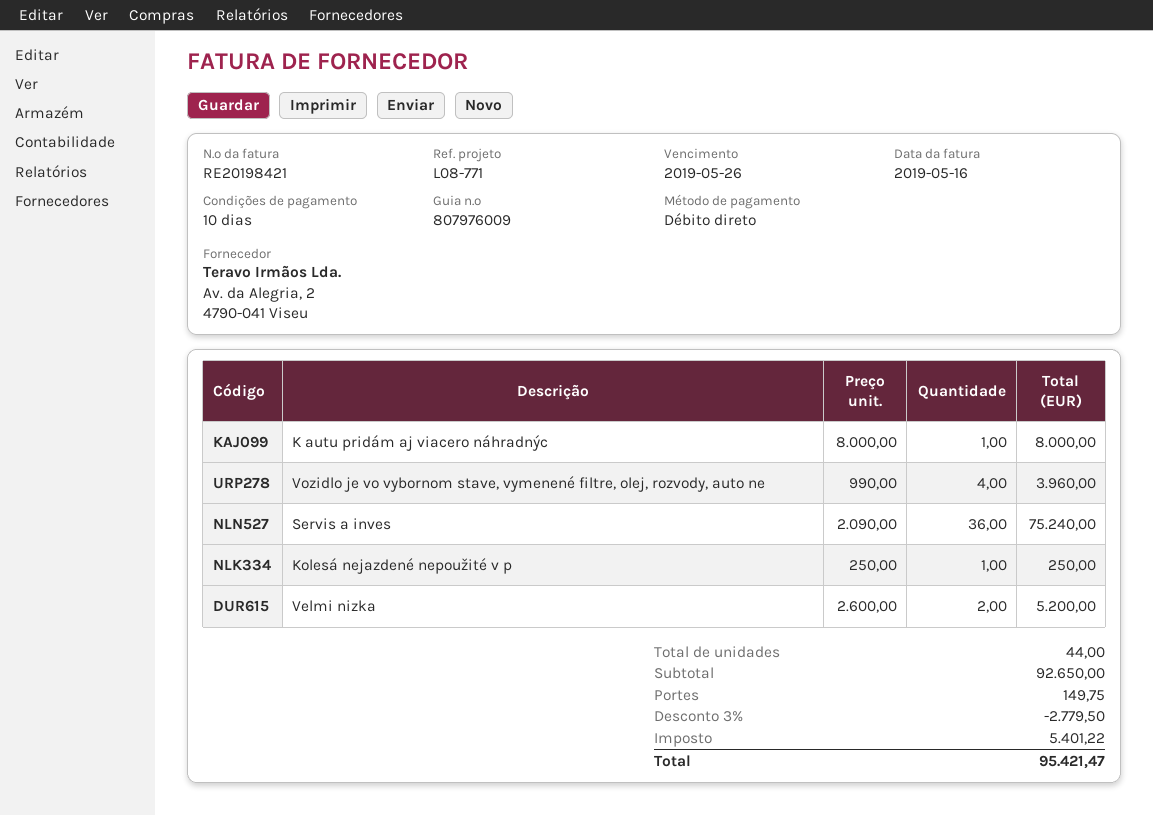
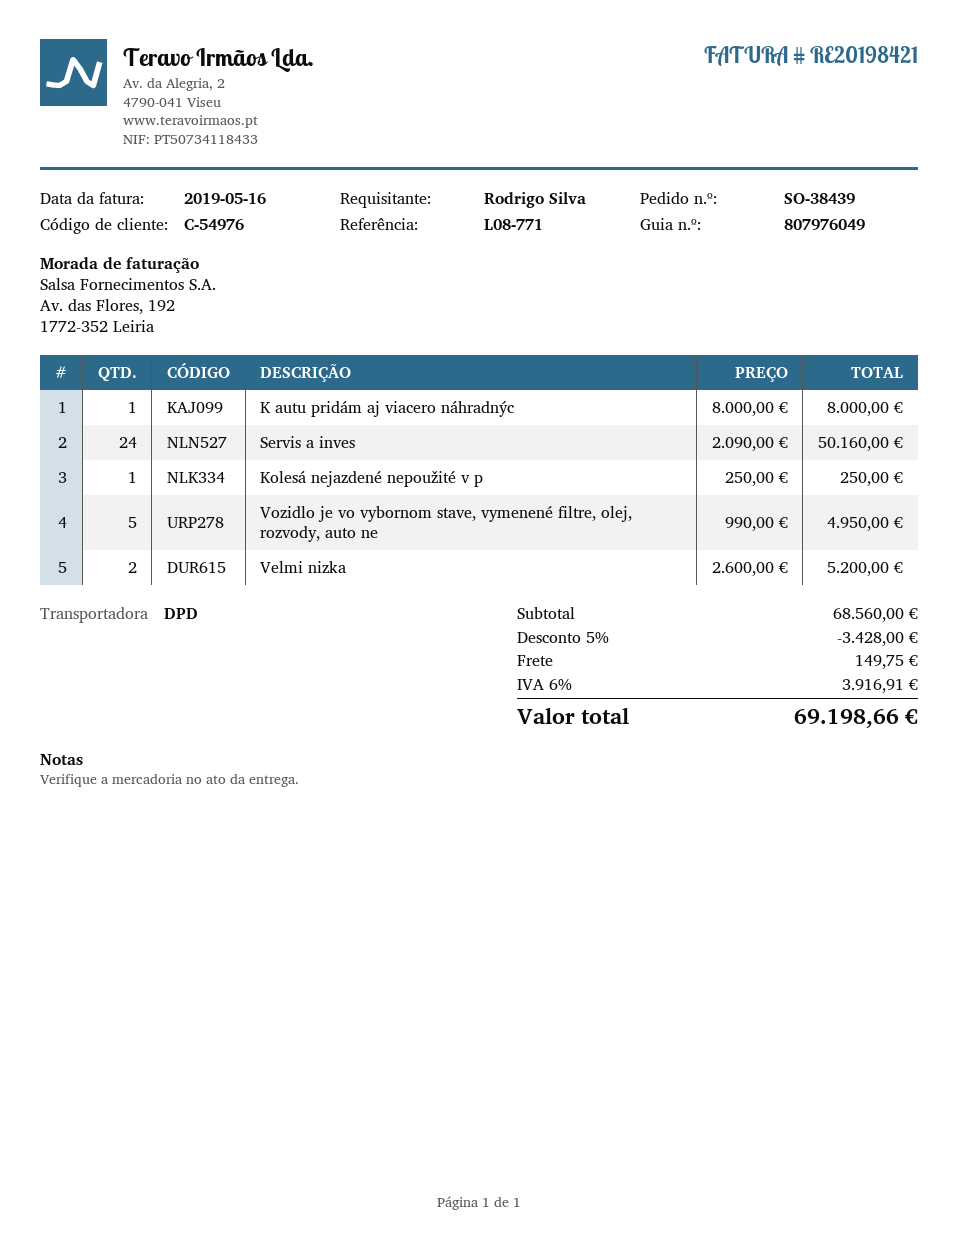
delivery note number: 807976009 -> 807976049
Vozidlo je vo vybornom stave, vymenené filtre, olej, rozvody, auto ne: 4 x 990.00 = 3960.00 -> 5 x 990.00 = 4950.00
Servis a inves: 36 x 2090.00 = 75240.00 -> 24 x 2090.00 = 50160.00
subtotal: 92650.00 -> 68560.00
discount: 3% = 2779.50 -> 5% = 3428.00
tax: 5401.22 -> 3916.91
total: 95421.47 -> 69198.66

